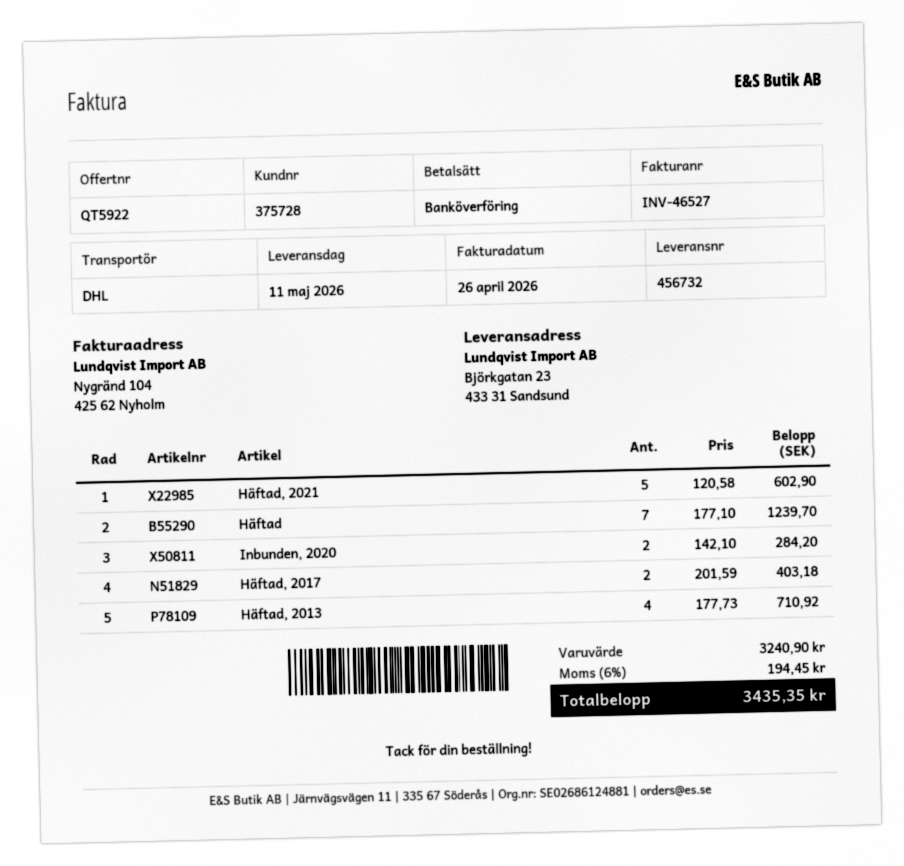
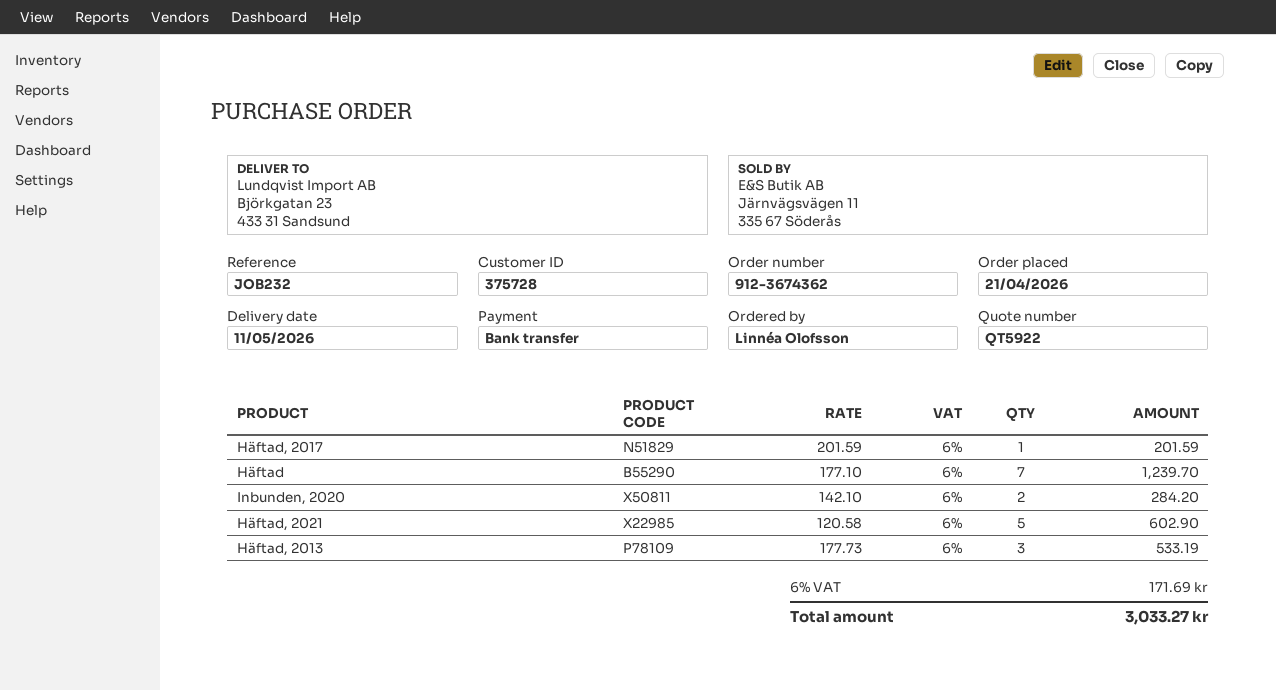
Häftad, 2017: 2 x 201.59 = 403.18 -> 1 x 201.59 = 201.59
Häftad, 2013: 4 x 177.73 = 710.92 -> 3 x 177.73 = 533.19
tax: 6% = 194.45 -> 6% = 171.69
total: 3435.35 -> 3033.27

